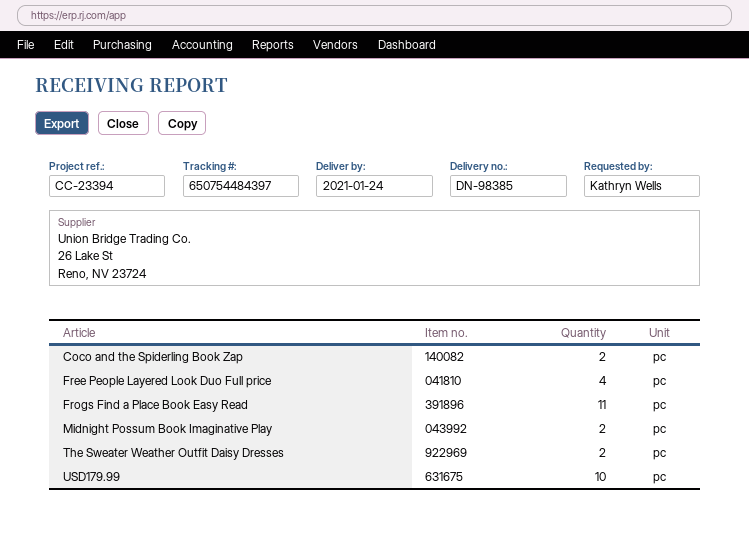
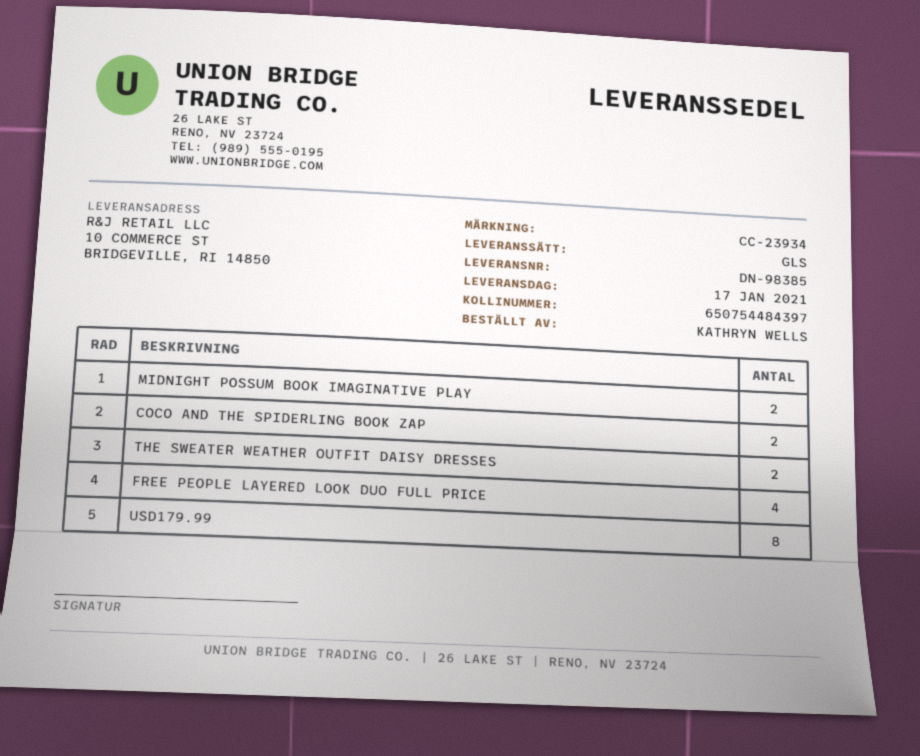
delivery date: 2021-01-24 -> 2021-01-17
reference: CC-23394 -> CC-23934
Frogs Find a Place Book Easy Read: 11 -> none
USD179.99: 10 -> 8

